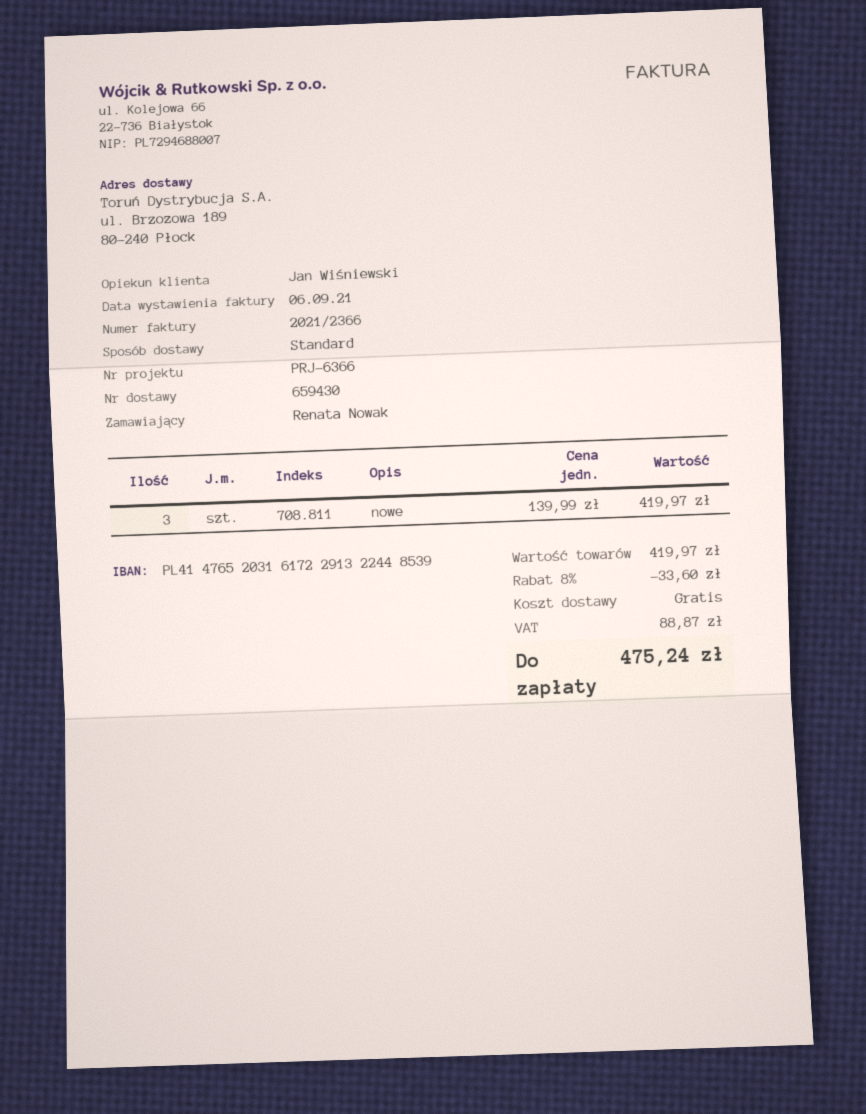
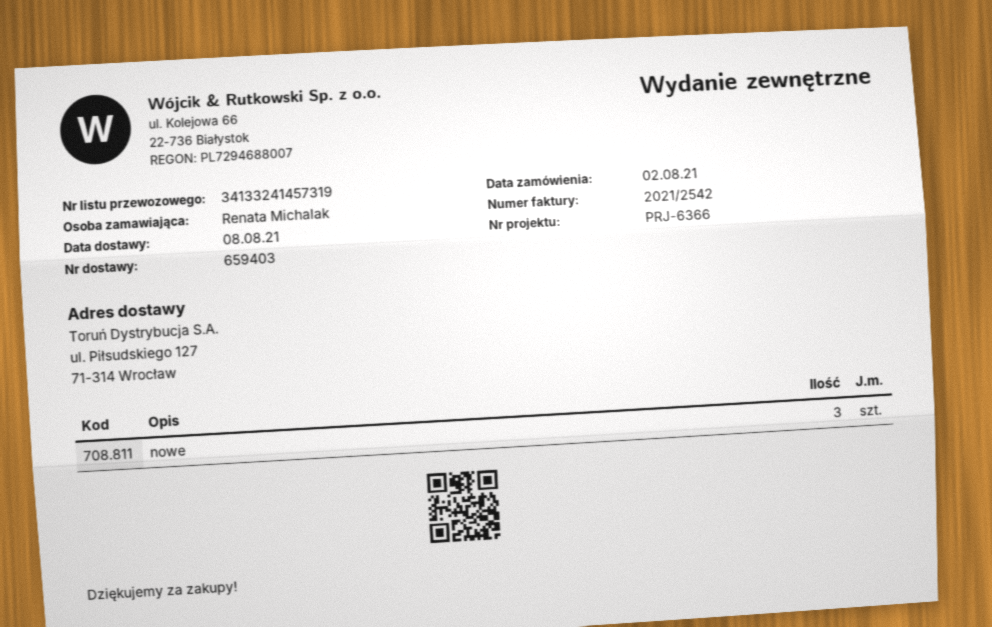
delivery note number: 659430 -> 659403
invoice number: 2021/2366 -> 2021/2542
ordered by: Renata Nowak -> Renata Michalak
ship to: ul. Brzozowa 189, 80-240 Płock -> ul. Piłsudskiego 127, 71-314 Wrocław

